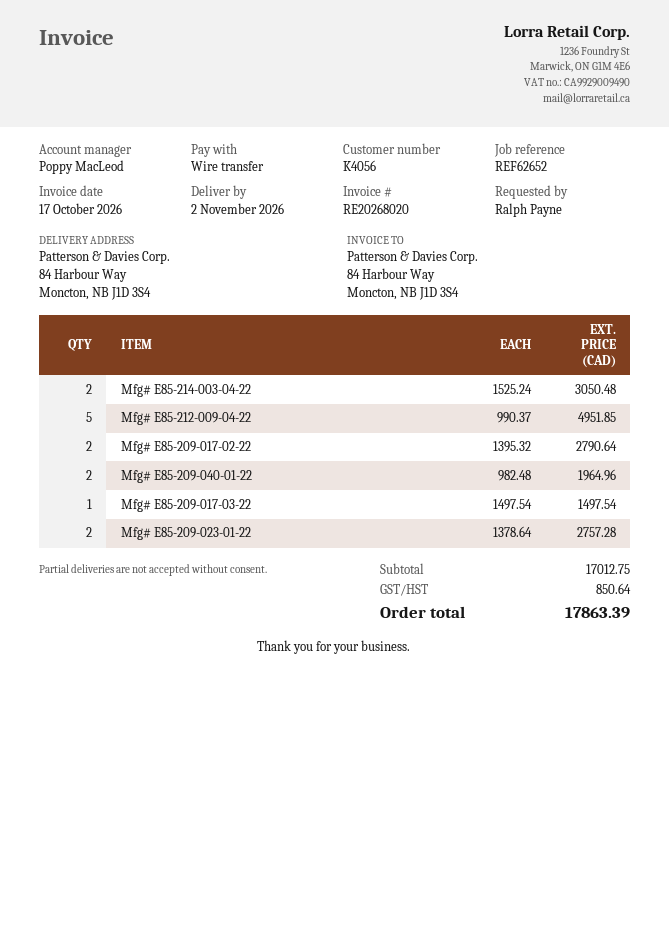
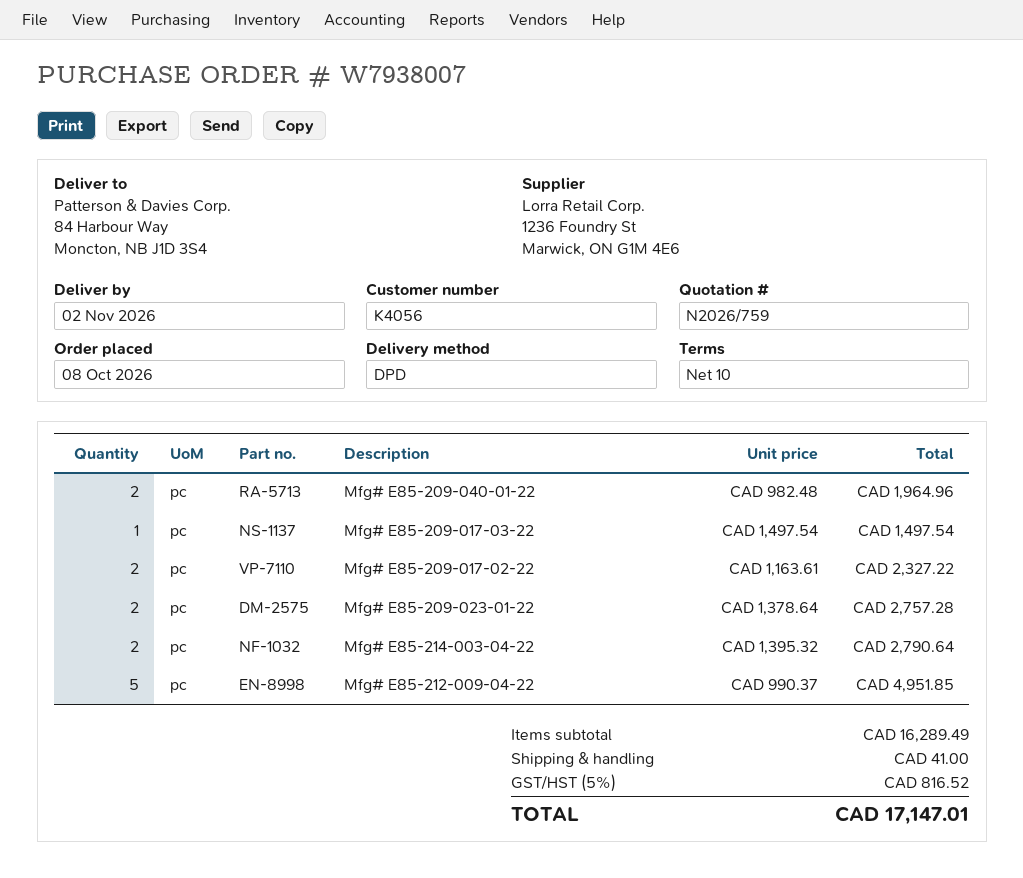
Mfg# E85-214-003-04-22: 2 x 1525.24 = 3050.48 -> 2 x 1395.32 = 2790.64
Mfg# E85-209-017-02-22: 2 x 1395.32 = 2790.64 -> 2 x 1163.61 = 2327.22
subtotal: 17012.75 -> 16289.49
shipping: none -> 41.00
tax: 850.64 -> 816.52
total: 17863.39 -> 17147.01

